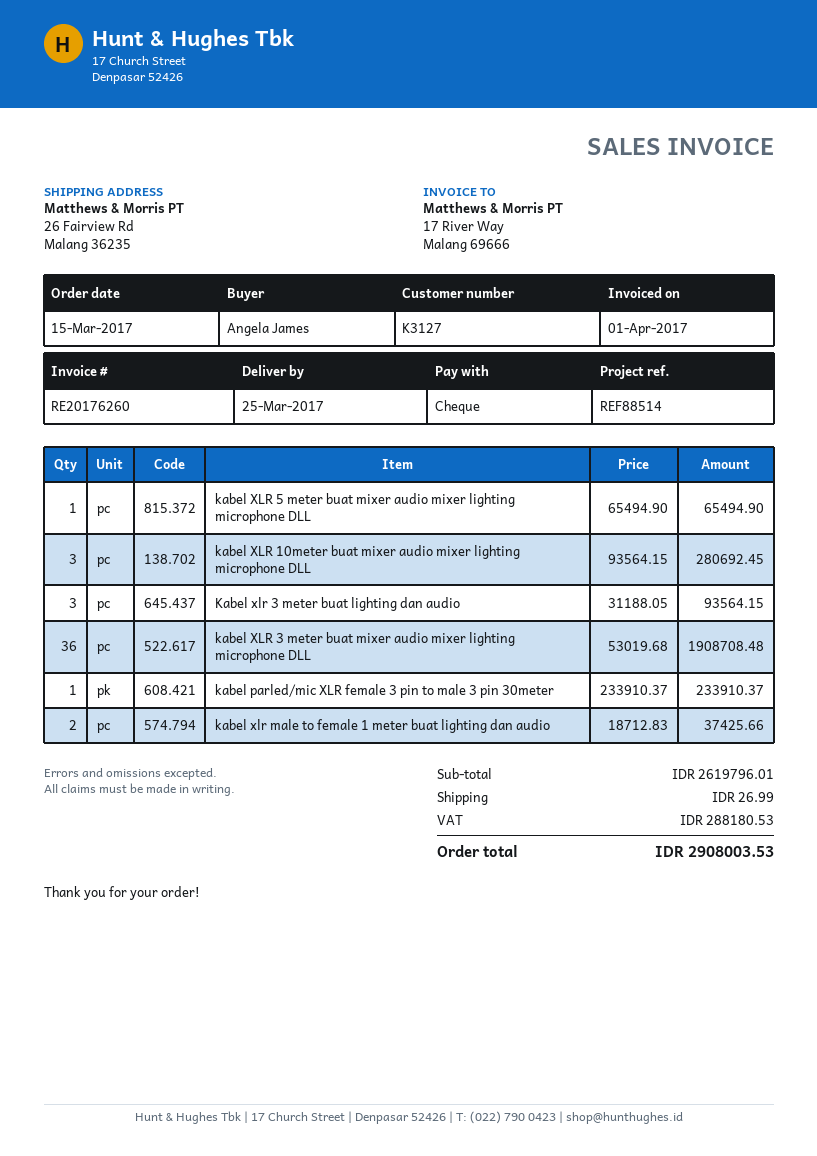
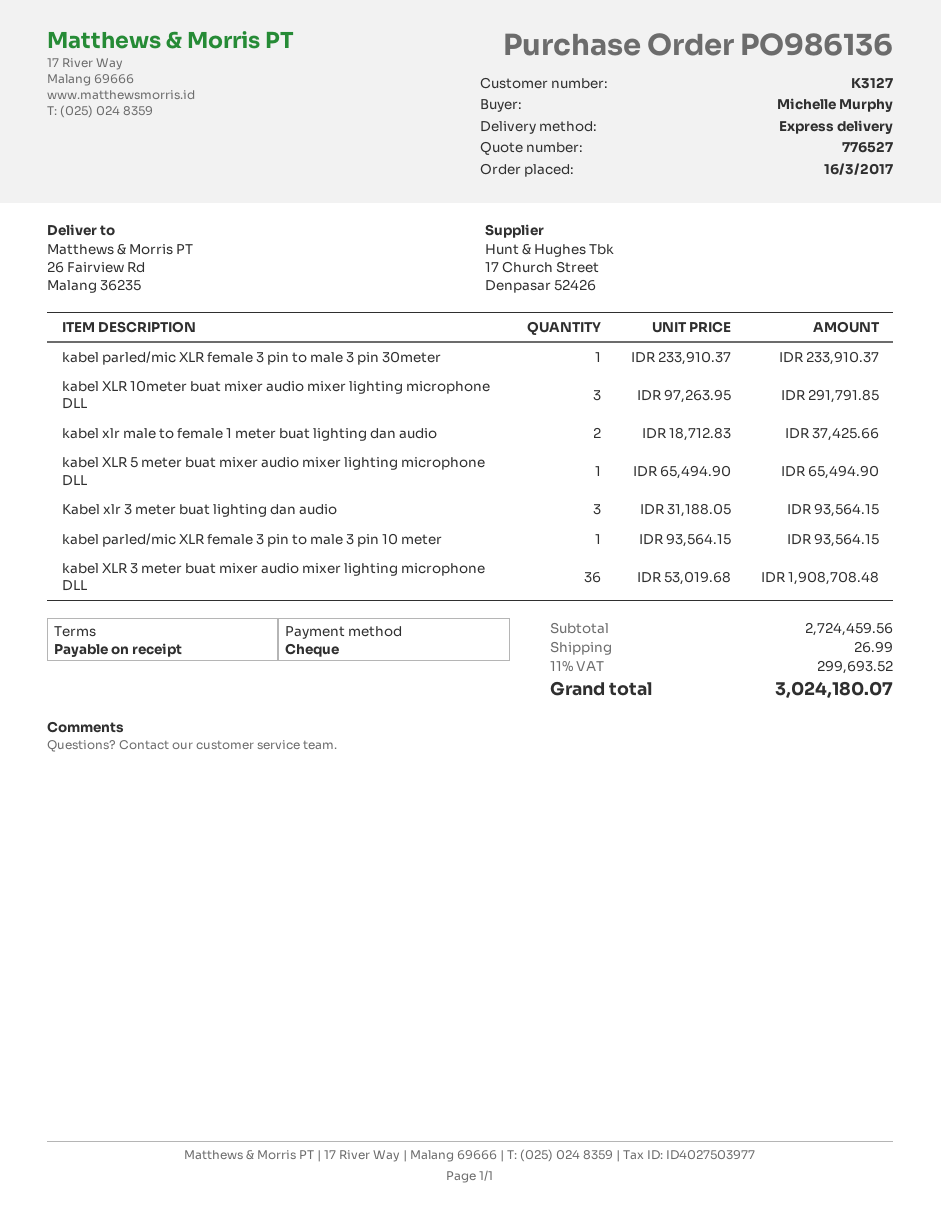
order date: 2017-03-15 -> 2017-03-16
ordered by: Angela James -> Michelle Murphy
kabel XLR 10meter buat mixer audio mixer lighting microphone DLL: 3 x 93564.15 = 280692.45 -> 3 x 97263.95 = 291791.85
kabel parled/mic XLR female 3 pin to male 3 pin 10 meter: none -> 1 x 93564.15 = 93564.15
subtotal: 2619796.01 -> 2724459.56
tax: 288180.53 -> 299693.52
total: 2908003.53 -> 3024180.07

